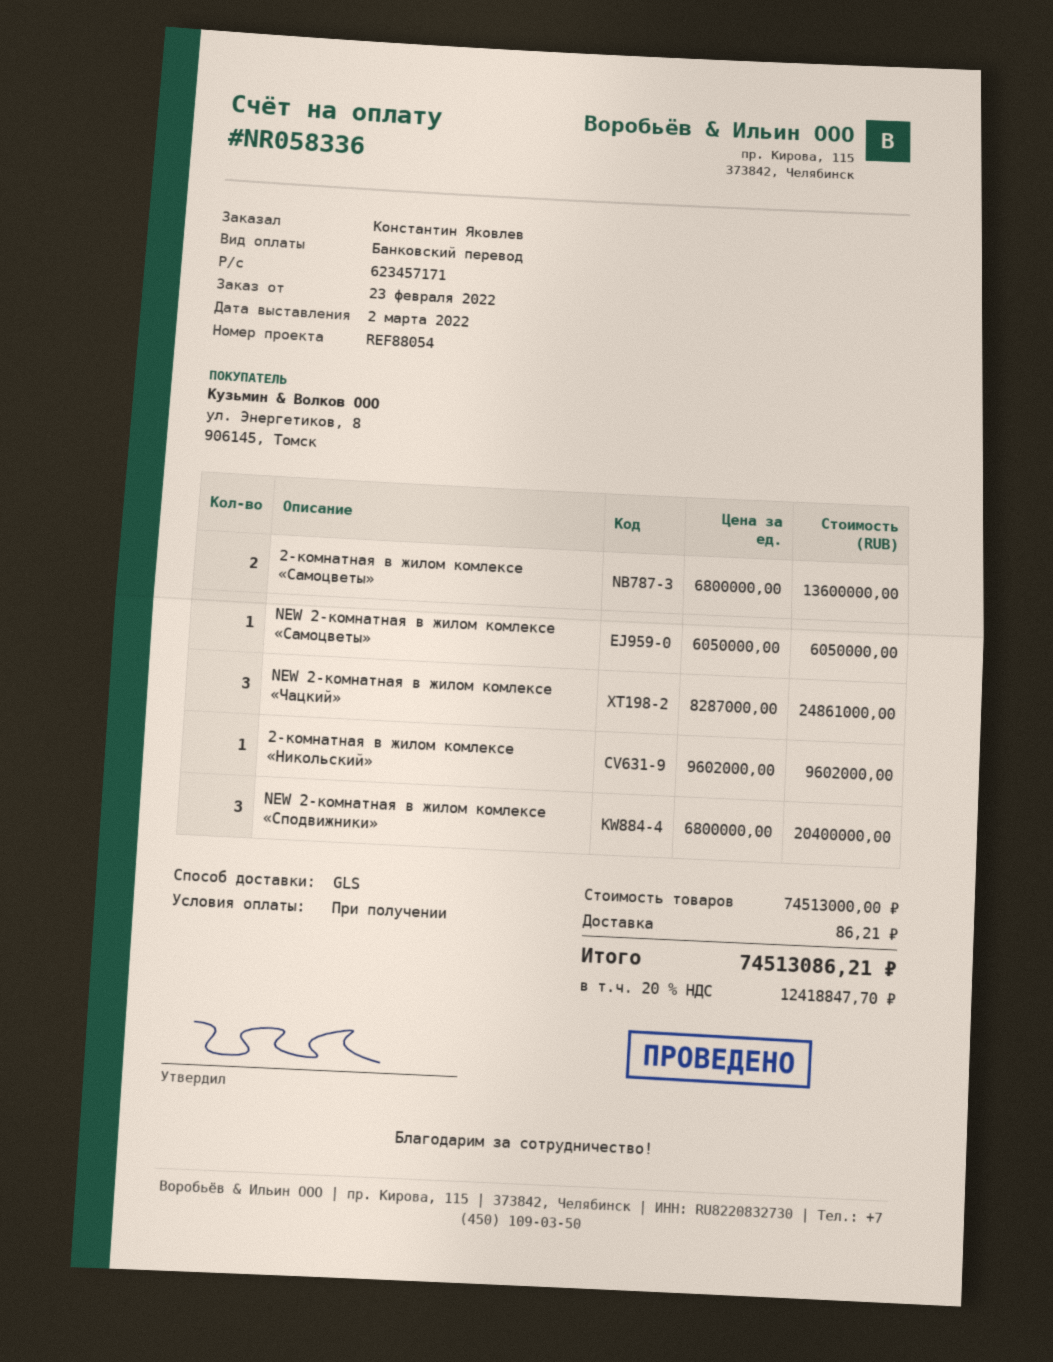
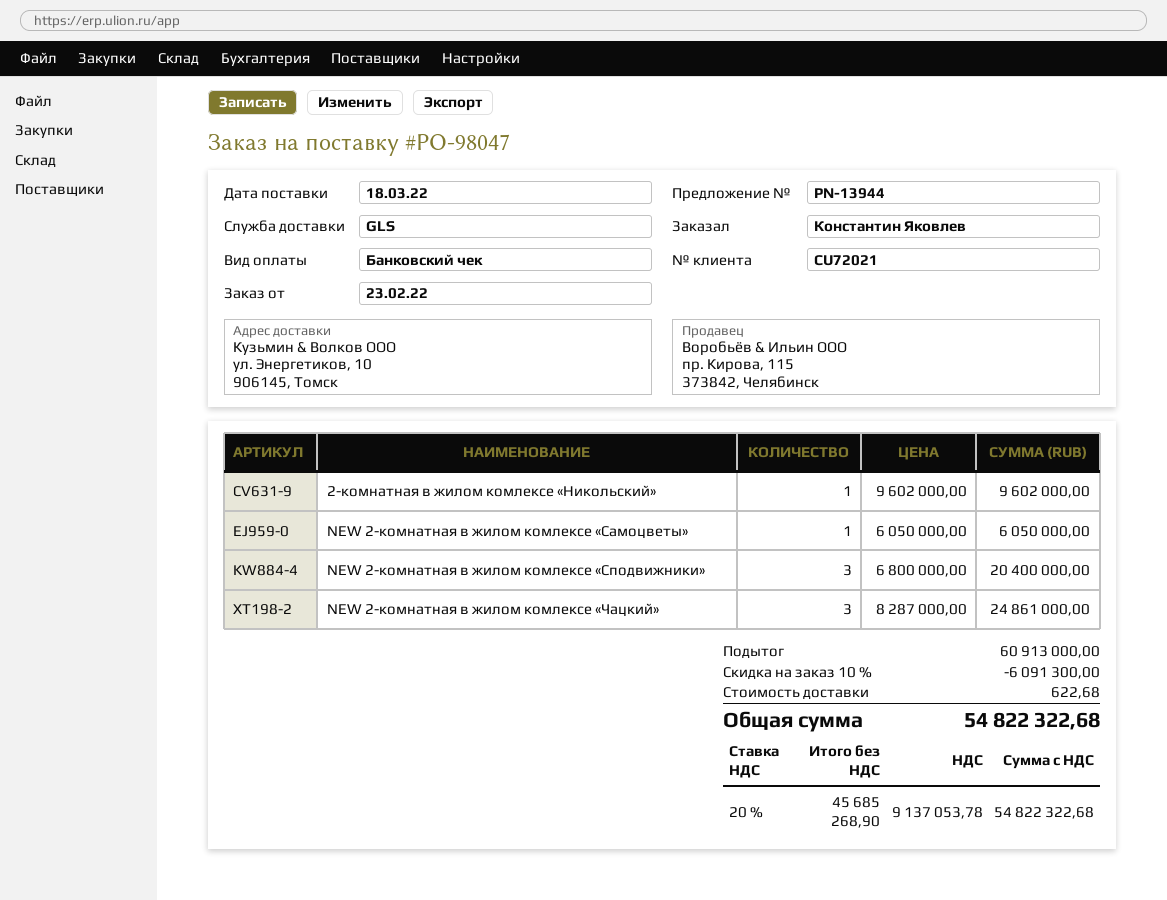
payment method: bank transfer -> cheque
2-комнатная в жилом комлексе «Самоцветы»: 2 x 6800000.00 = 13600000.00 -> none
subtotal: 74513000.00 -> 60913000.00
discount: none -> 10% = 6091300.00
shipping: 86.21 -> 622.68
tax: 20% = 12418847.70 -> 20% = 9137053.78
total: 74513086.21 -> 54822322.68

